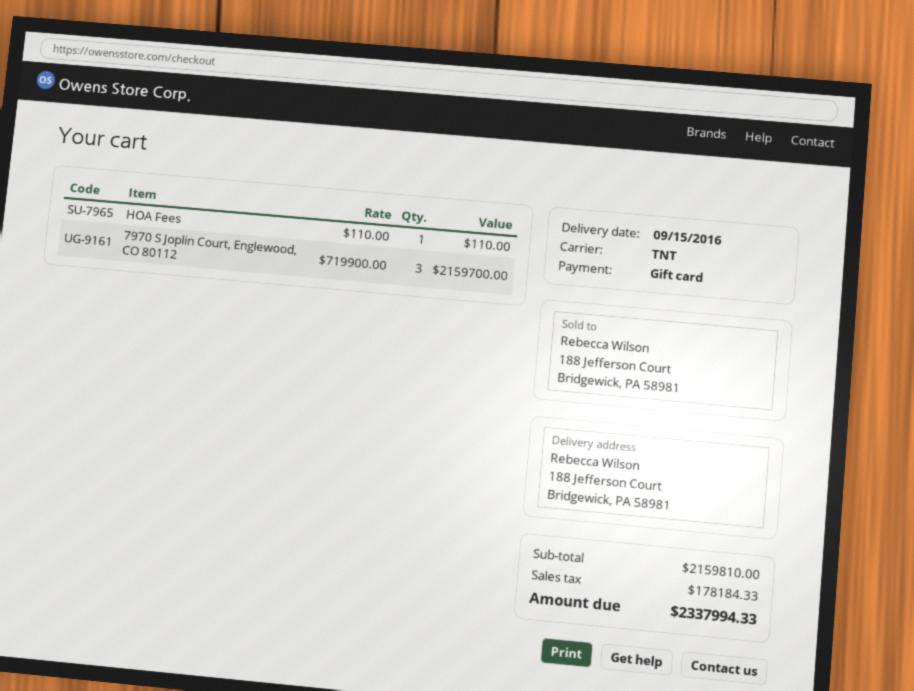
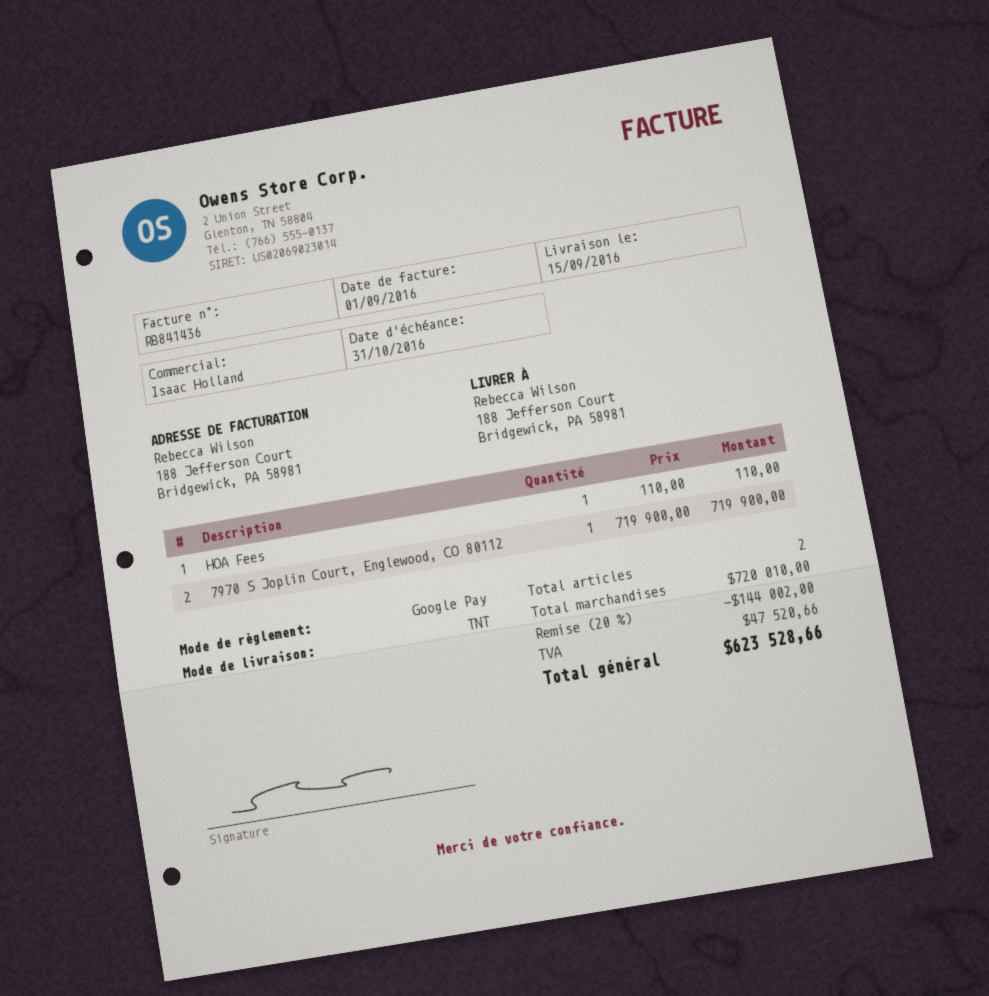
payment method: gift card -> Google Pay
7970 S Joplin Court, Englewood, CO 80112: 3 x 719900.00 = 2159700.00 -> 1 x 719900.00 = 719900.00
subtotal: 2159810.00 -> 720010.00
discount: none -> 20% = 144002.00
tax: 178184.33 -> 47520.66
total: 2337994.33 -> 623528.66

